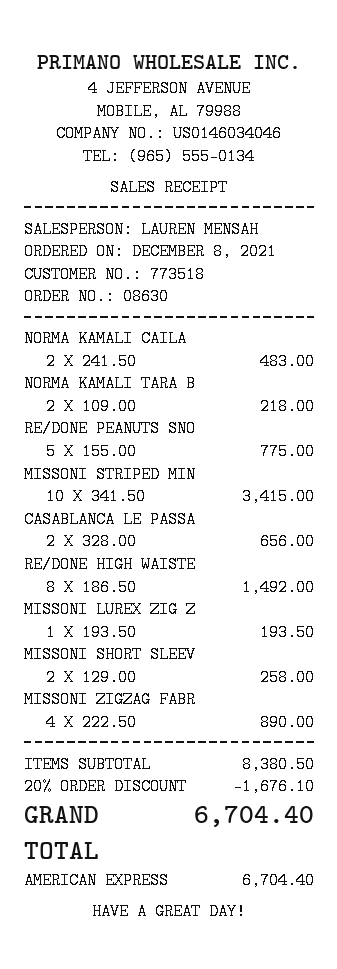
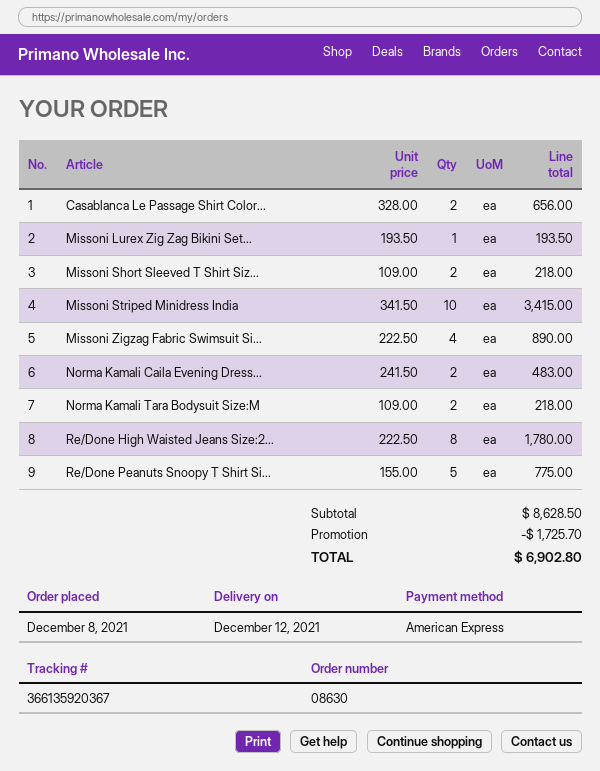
RE/DONE HIGH WAISTE: 8 x 186.50 = 1492.00 -> 8 x 222.50 = 1780.00
MISSONI SHORT SLEEV: 2 x 129.00 = 258.00 -> 2 x 109.00 = 218.00
subtotal: 8380.50 -> 8628.50
discount: 1676.10 -> 1725.70
total: 6704.40 -> 6902.80

